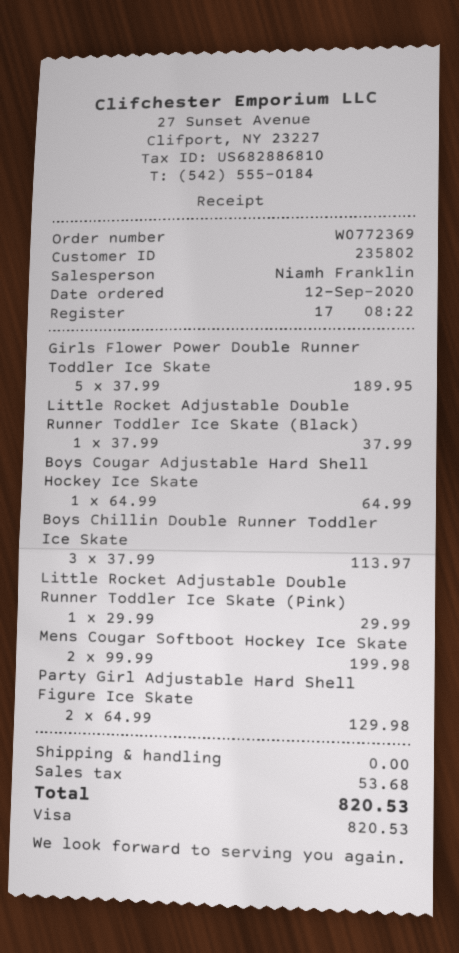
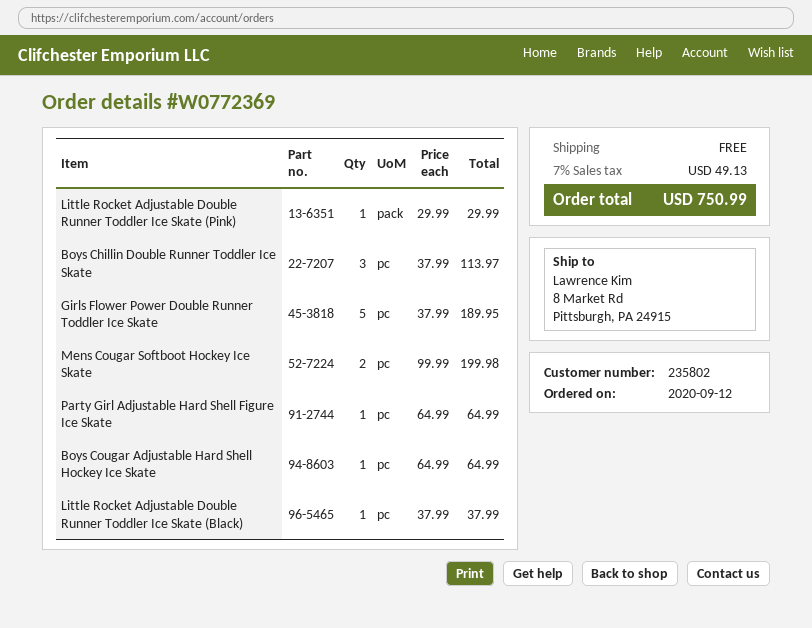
Party Girl Adjustable Hard Shell Figure Ice Skate: 2 x 64.99 = 129.98 -> 1 x 64.99 = 64.99
tax: 53.68 -> 49.13
total: 820.53 -> 750.99

